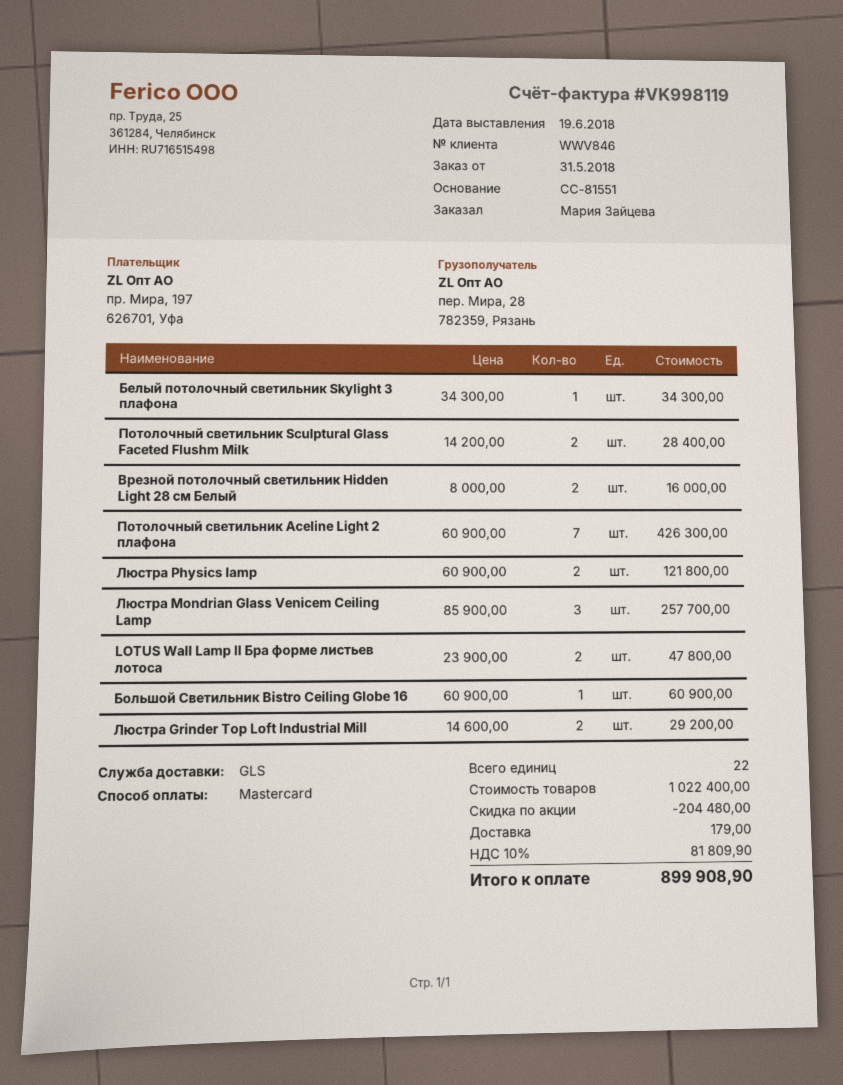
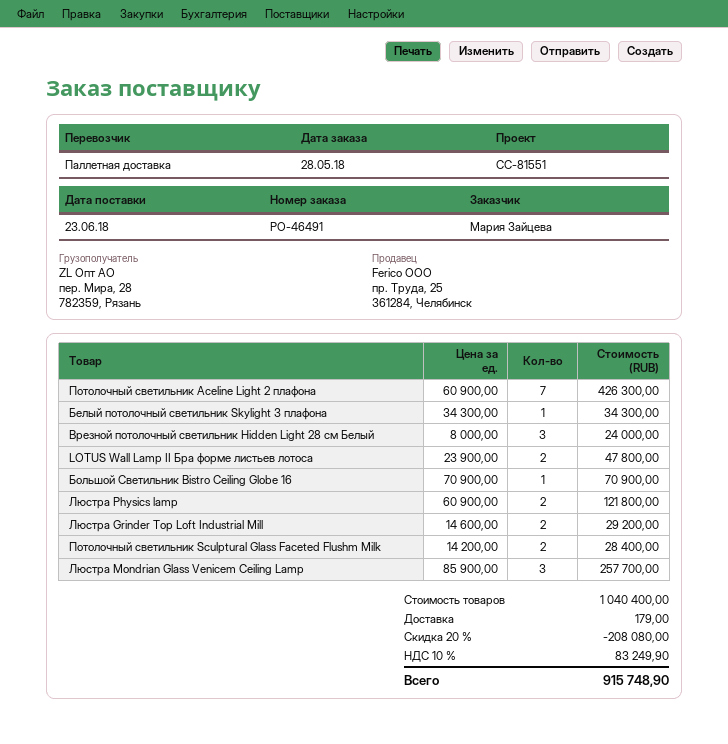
order date: 2018-05-31 -> 2018-05-28
shipping method: GLS -> pallet freight
Врезной потолочный светильник Hidden Light 28 см Белый: 2 x 8000.00 = 16000.00 -> 3 x 8000.00 = 24000.00
Большой Светильник Bistro Ceiling Globe 16: 1 x 60900.00 = 60900.00 -> 1 x 70900.00 = 70900.00
subtotal: 1022400.00 -> 1040400.00
discount: 204480.00 -> 208080.00
tax: 10% = 81809.90 -> 10% = 83249.90
total: 899908.90 -> 915748.90

